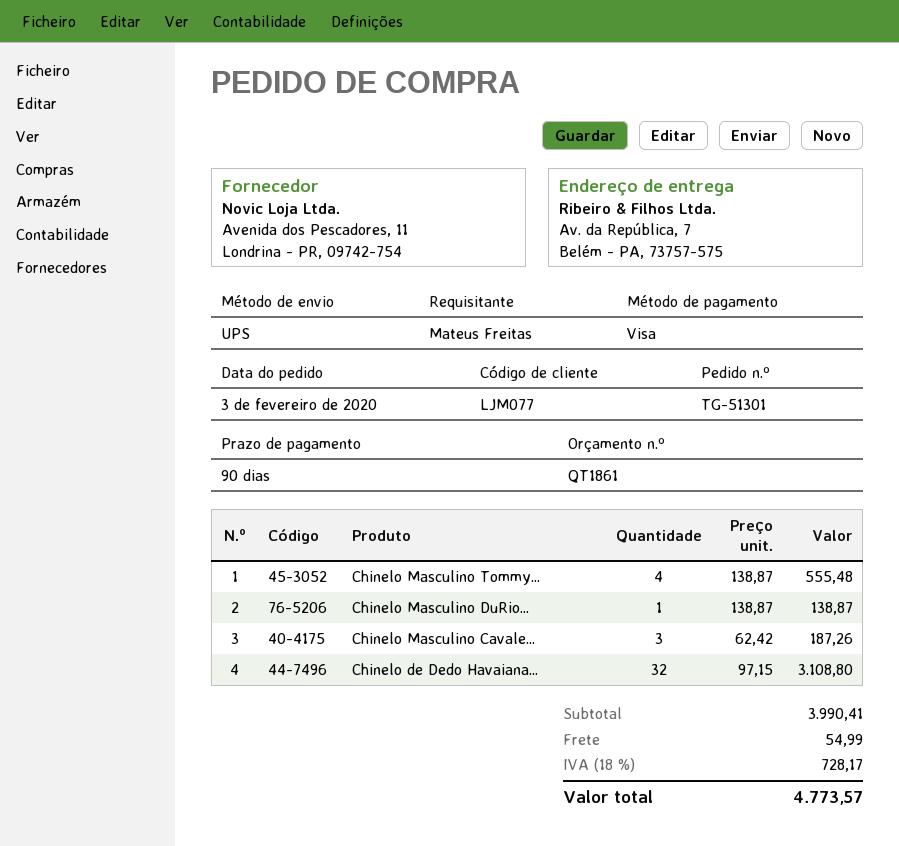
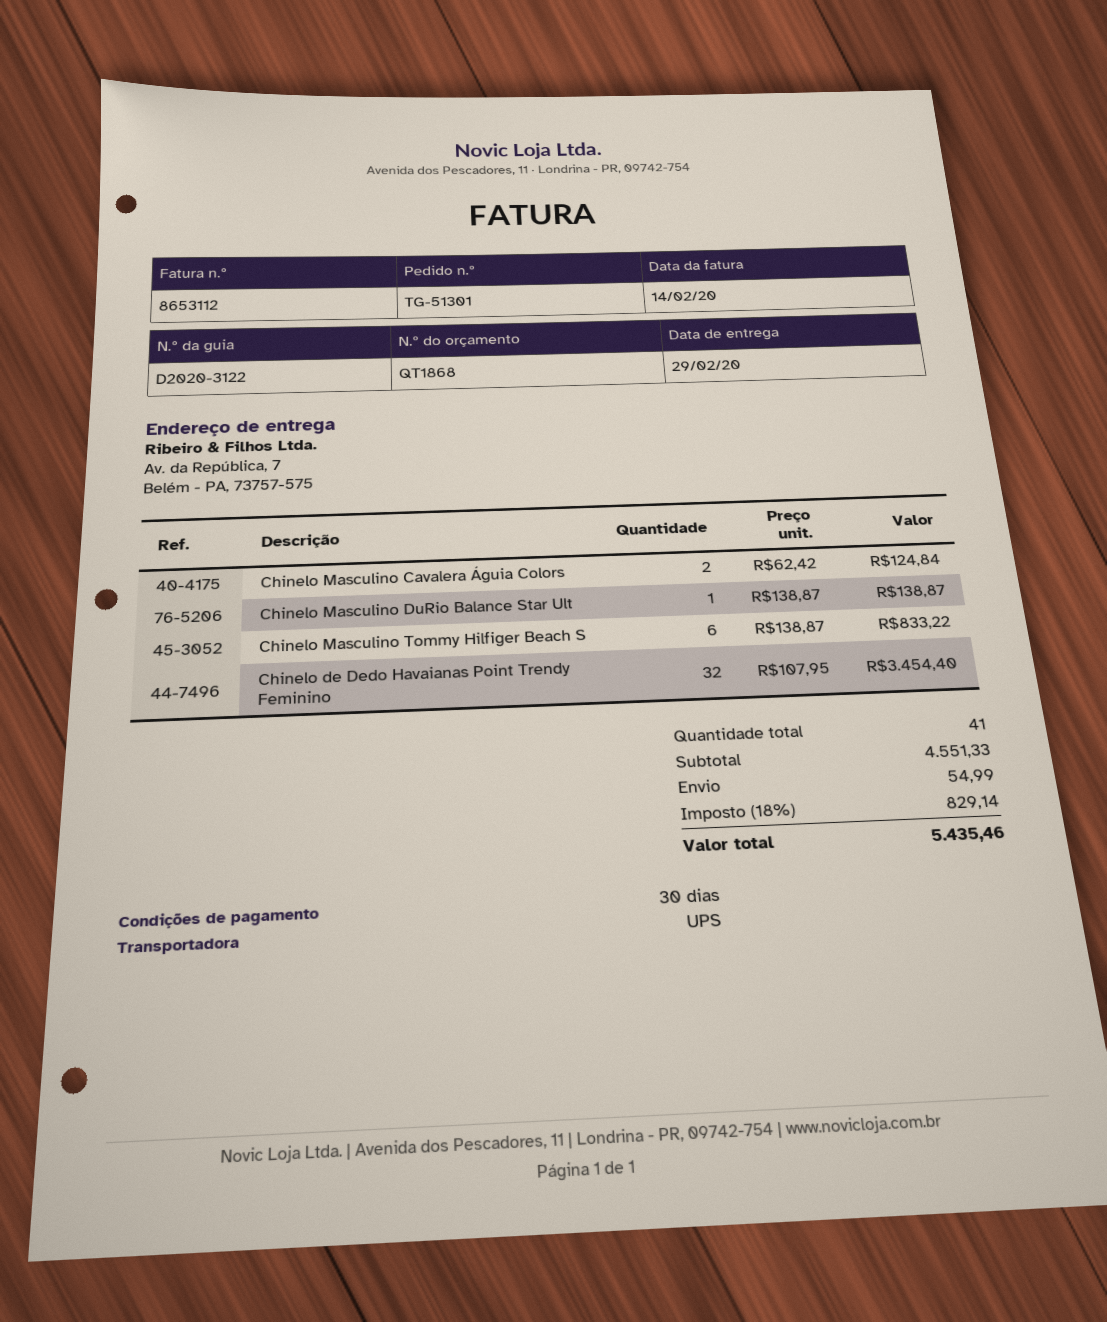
quote number: QT1861 -> QT1868
payment terms: 90 days -> 30 days
Chinelo Masculino Tommy...: 4 x 138.87 = 555.48 -> 6 x 138.87 = 833.22
Chinelo Masculino Cavale...: 3 x 62.42 = 187.26 -> 2 x 62.42 = 124.84
Chinelo de Dedo Havaiana...: 32 x 97.15 = 3108.80 -> 32 x 107.95 = 3454.40
subtotal: 3990.41 -> 4551.33
tax: 18% = 728.17 -> 18% = 829.14
total: 4773.57 -> 5435.46

